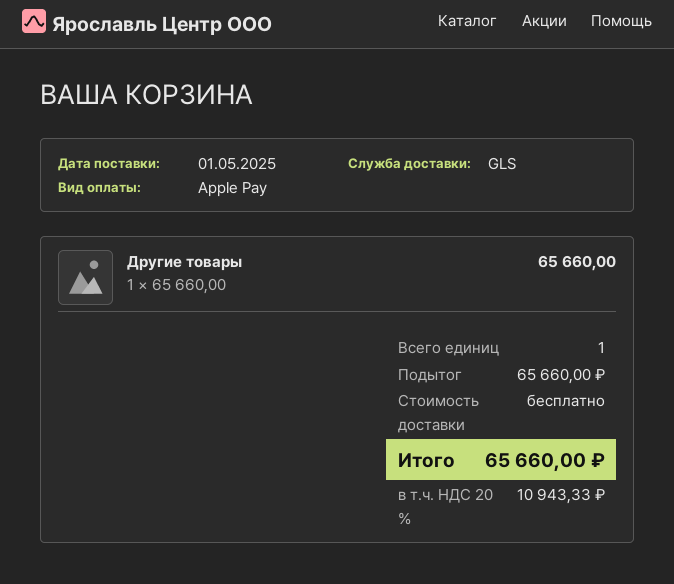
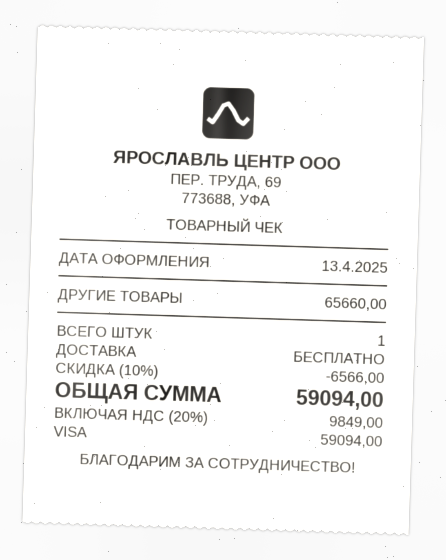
payment method: Apple Pay -> Visa
discount: none -> 10% = 6566.00
tax: 20% = 10943.33 -> 20% = 9849.00
total: 65660.00 -> 59094.00

